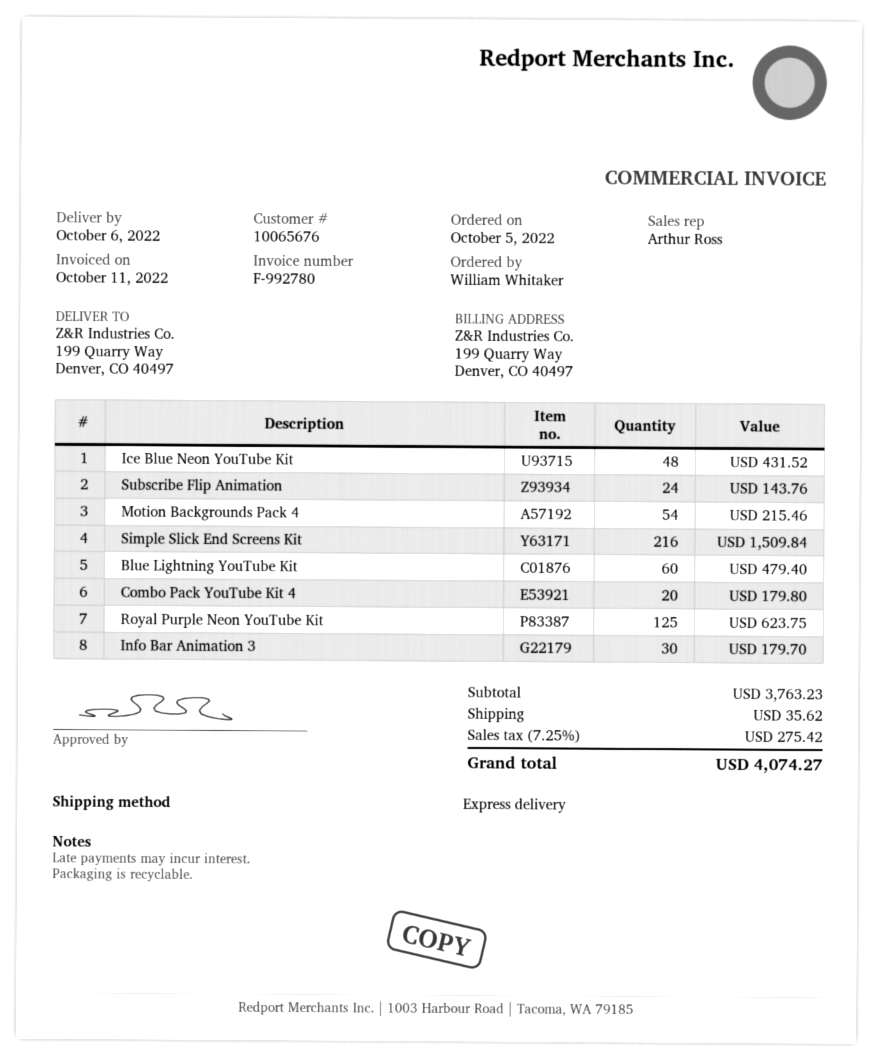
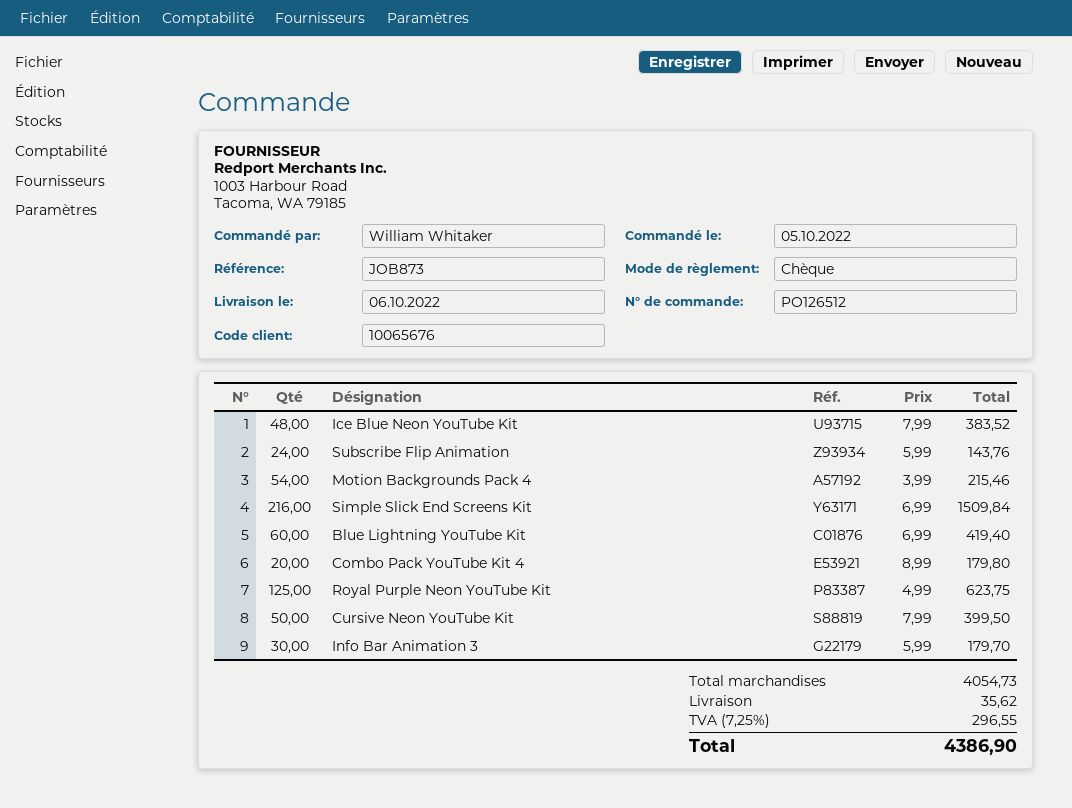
Ice Blue Neon YouTube Kit: 48 for 431.52 -> 48 for 383.52
Blue Lightning YouTube Kit: 60 for 479.40 -> 60 for 419.40
Cursive Neon YouTube Kit: none -> 50 for 399.50
subtotal: 3763.23 -> 4054.73
tax: 7.25% = 275.42 -> 7.25% = 296.55
total: 4074.27 -> 4386.90

